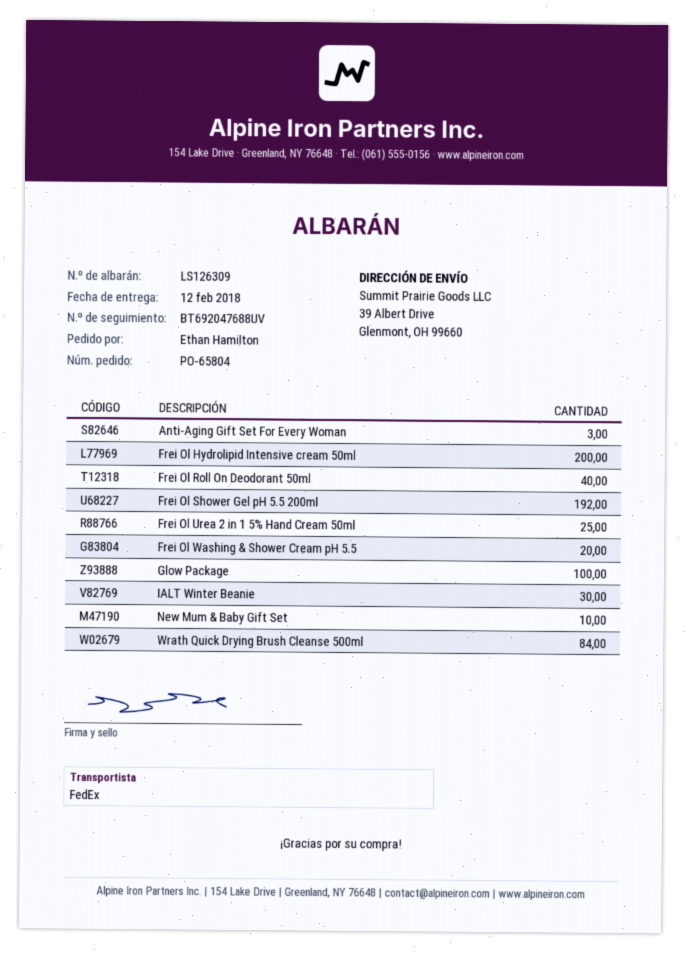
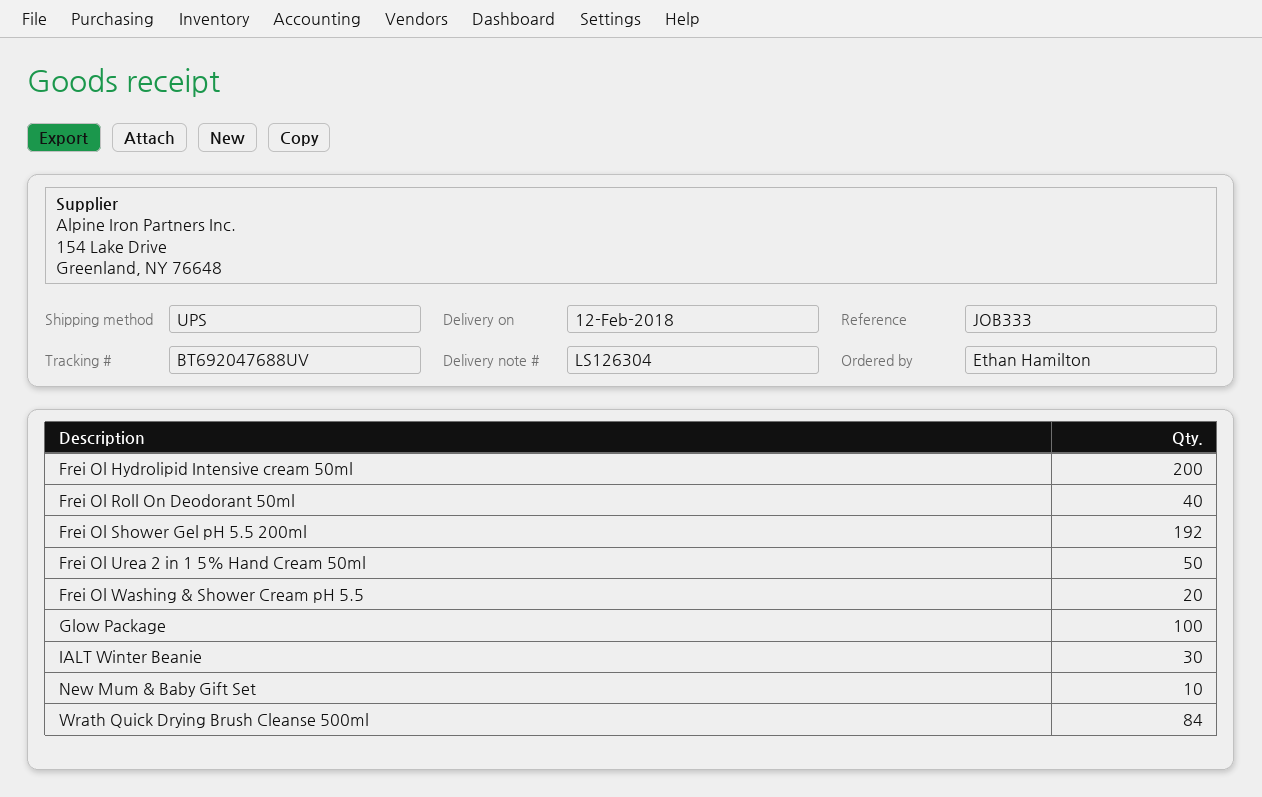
delivery note number: LS126309 -> LS126304
shipping method: FedEx -> UPS
Anti-Aging Gift Set For Every Woman: 3 -> none
Frei Ol Urea 2 in 1 5% Hand Cream 50ml: 25 -> 50

